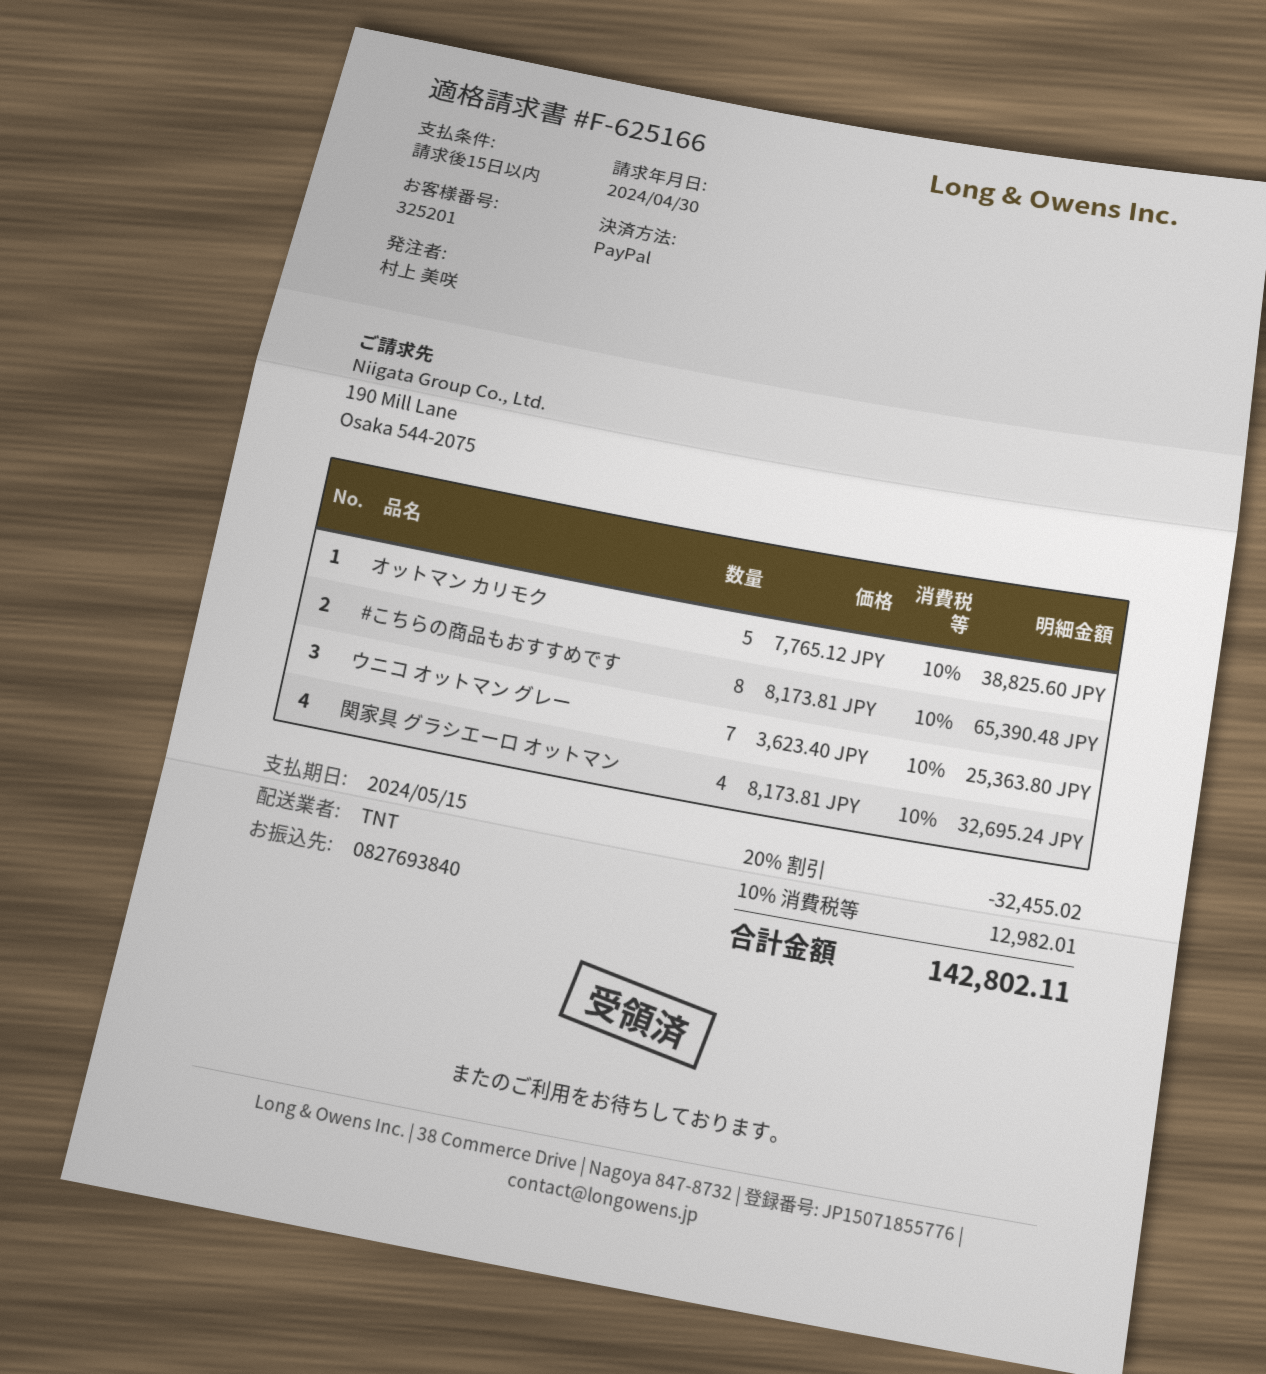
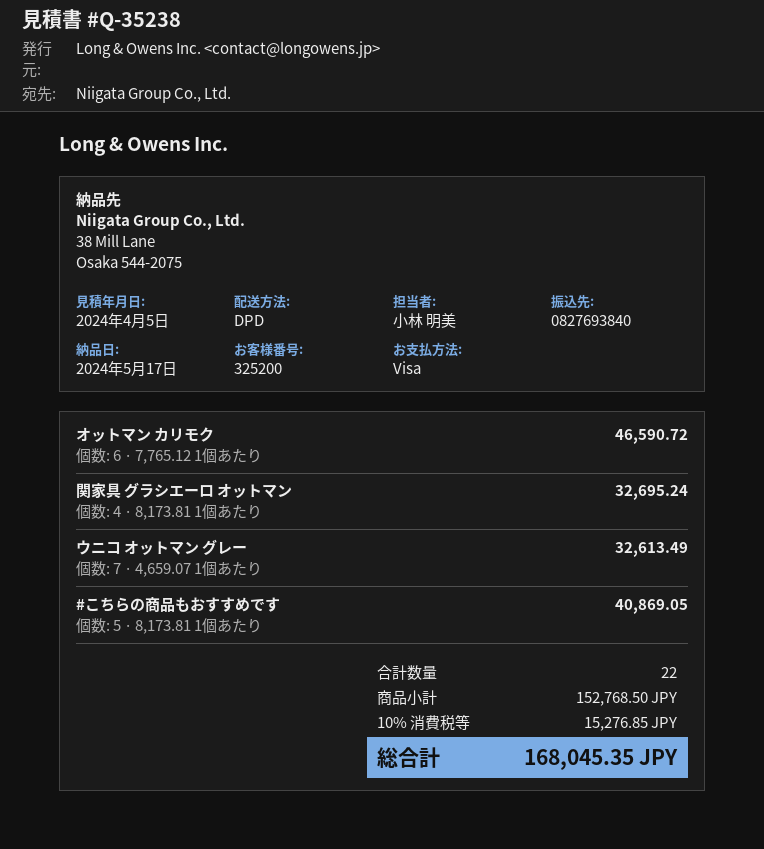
customer number: 325201 -> 325200
payment method: PayPal -> Visa
shipping method: TNT -> DPD
オットマン カリモク: 5 x 7765.12 = 38825.60 -> 6 x 7765.12 = 46590.72
#こちらの商品もおすすめです: 8 x 8173.81 = 65390.48 -> 5 x 8173.81 = 40869.05
ウニコ オットマン グレー: 7 x 3623.40 = 25363.80 -> 7 x 4659.07 = 32613.49
discount: 20% = 32455.02 -> none
tax: 10% = 12982.01 -> 10% = 15276.85
total: 142802.11 -> 168045.35

